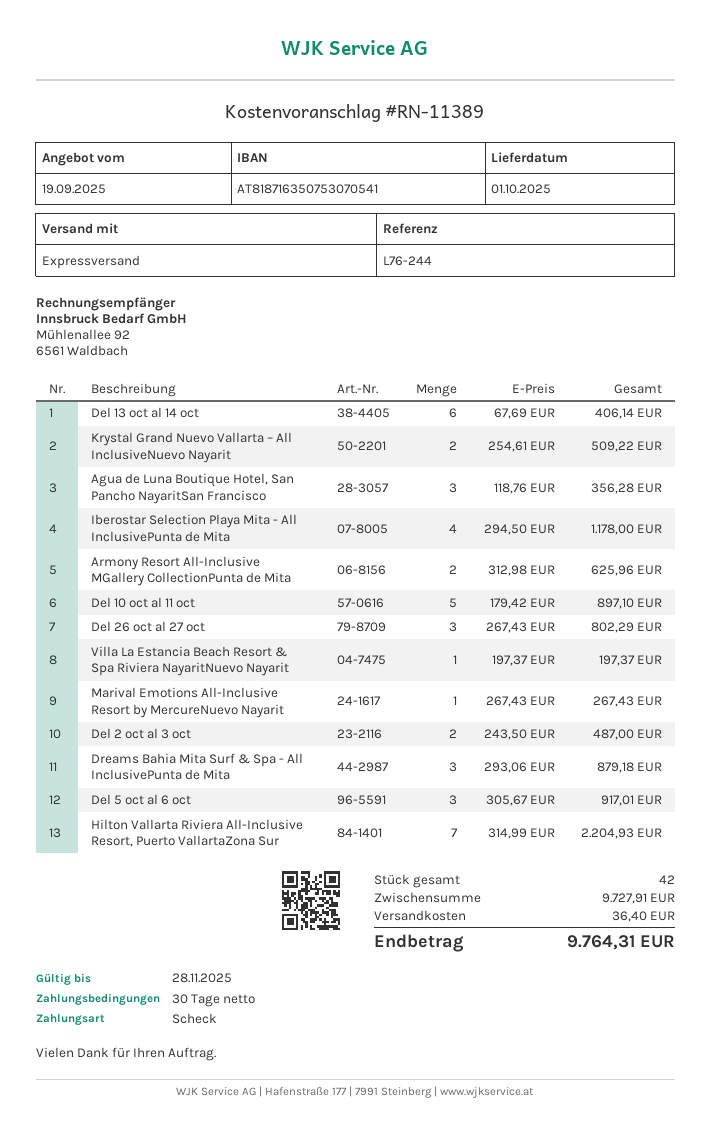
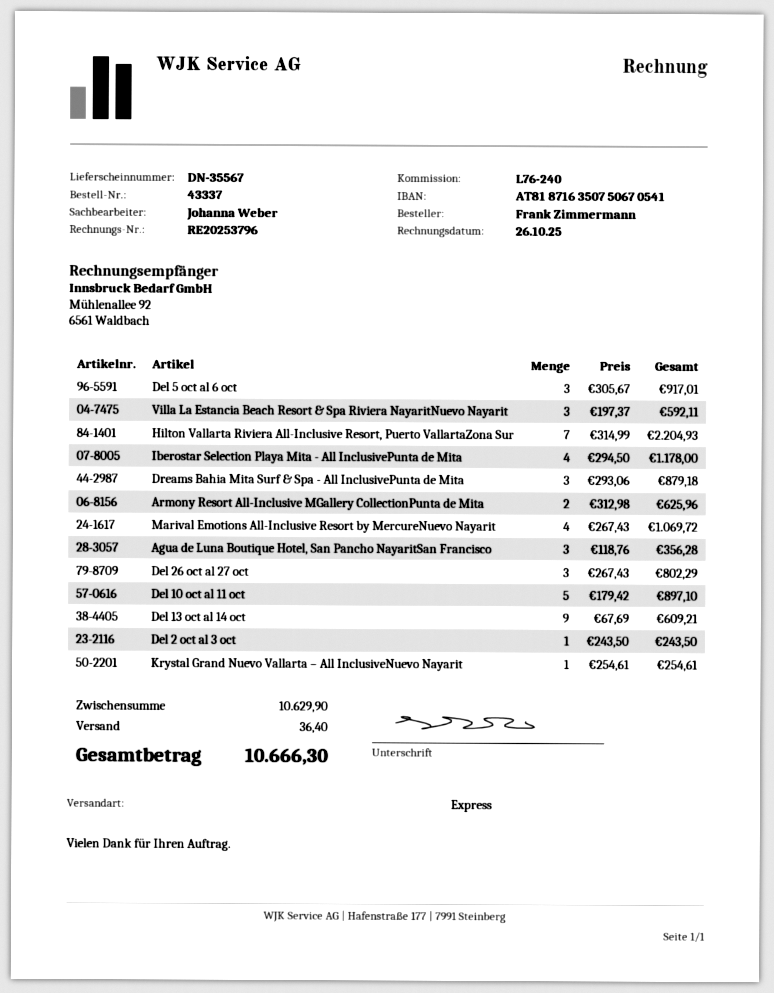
reference: L76-244 -> L76-240
bank account: AT818716350753070541 -> AT818716350750670541
Del 13 oct al 14 oct: 6 x 67.69 = 406.14 -> 9 x 67.69 = 609.21
Krystal Grand Nuevo Vallarta – All InclusiveNuevo Nayarit: 2 x 254.61 = 509.22 -> 1 x 254.61 = 254.61
Villa La Estancia Beach Resort & Spa Riviera NayaritNuevo Nayarit: 1 x 197.37 = 197.37 -> 3 x 197.37 = 592.11
Marival Emotions All-Inclusive Resort by MercureNuevo Nayarit: 1 x 267.43 = 267.43 -> 4 x 267.43 = 1069.72
Del 2 oct al 3 oct: 2 x 243.50 = 487.00 -> 1 x 243.50 = 243.50
subtotal: 9727.91 -> 10629.90
total: 9764.31 -> 10666.30

